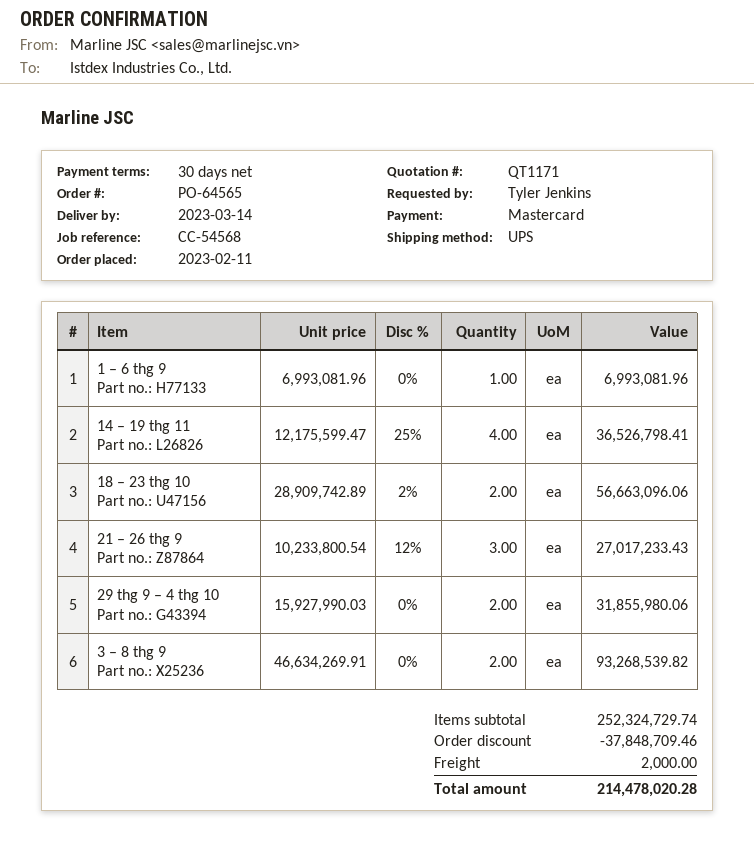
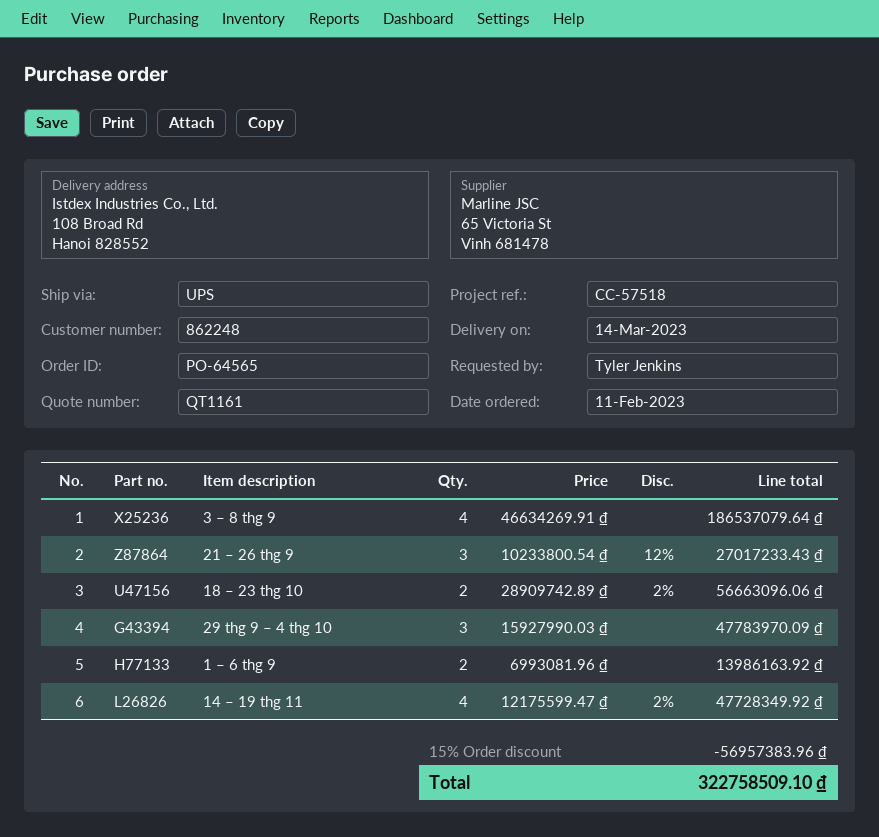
quote number: QT1171 -> QT1161
reference: CC-54568 -> CC-57518
1 – 6 thg 9: 1 x 6993081.96 = 6993081.96 -> 2 x 6993081.96 = 13986163.92
14 – 19 thg 11: 4 x 12175599.47 - 25% = 36526798.41 -> 4 x 12175599.47 - 2% = 47728349.92
29 thg 9 – 4 thg 10: 2 x 15927990.03 = 31855980.06 -> 3 x 15927990.03 = 47783970.09
3 – 8 thg 9: 2 x 46634269.91 = 93268539.82 -> 4 x 46634269.91 = 186537079.64
discount: 37848709.46 -> 56957383.96
shipping: 2000.00 -> none
total: 214478020.28 -> 322758509.10

